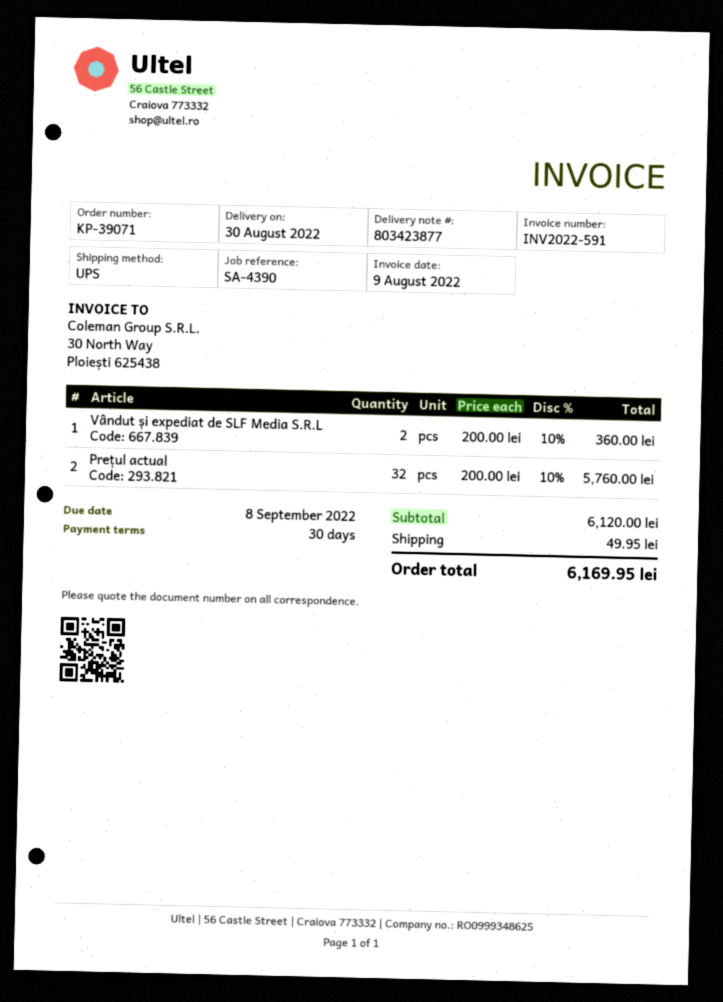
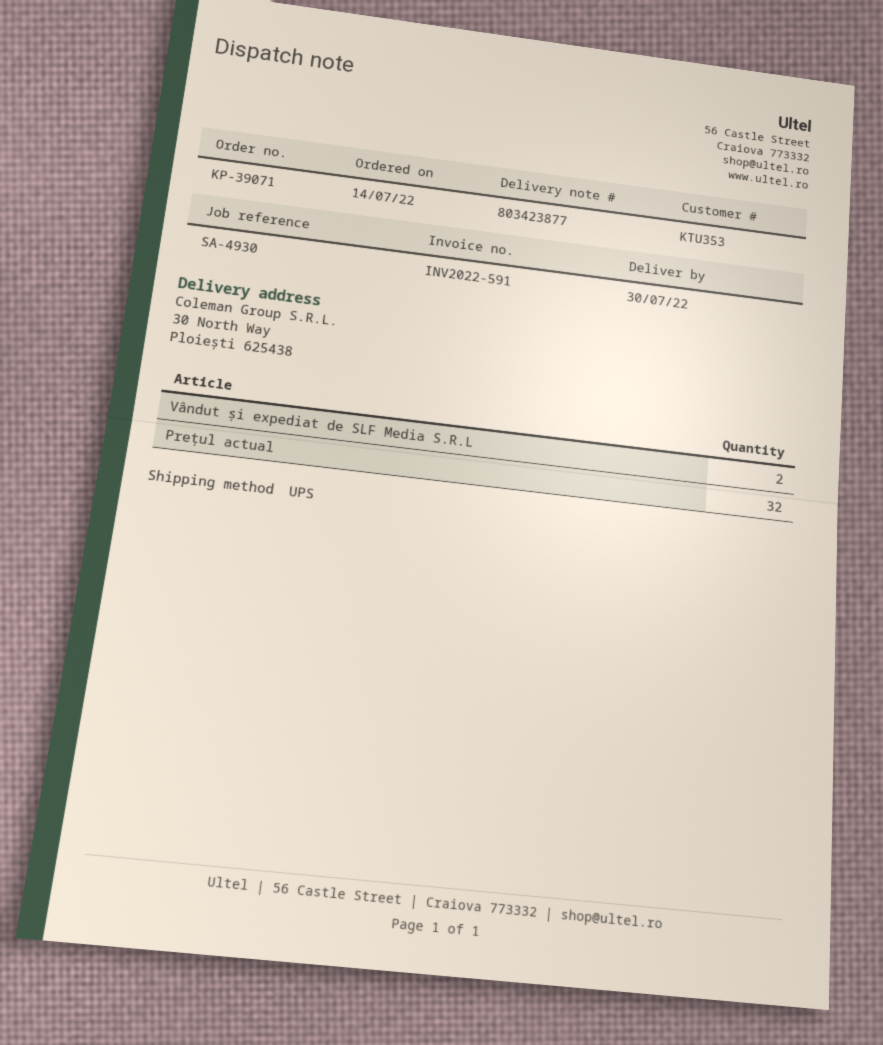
delivery date: 2022-08-30 -> 2022-07-30
reference: SA-4390 -> SA-4930

